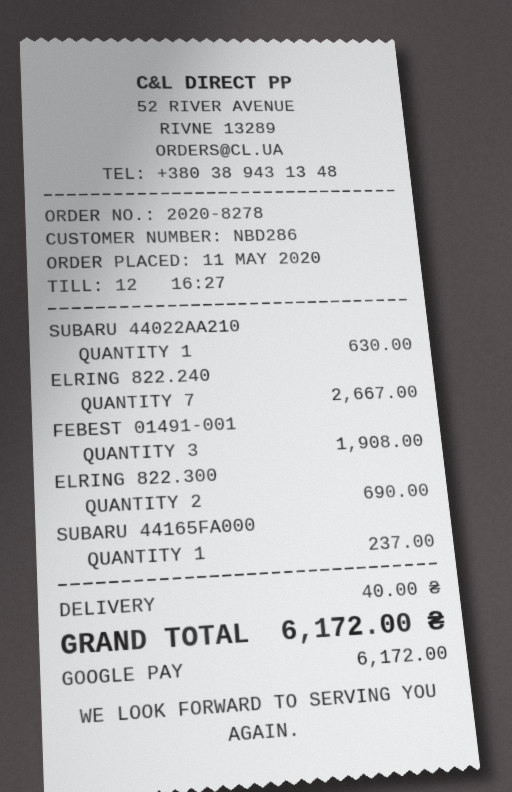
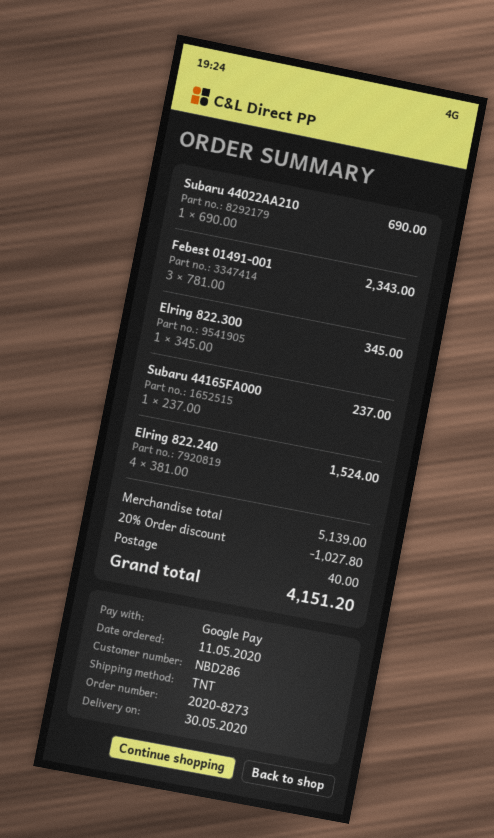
order number: 2020-8278 -> 2020-8273
SUBARU 44022AA210: 1 for 630.00 -> 1 for 690.00
ELRING 822.240: 7 for 2667.00 -> 4 for 1524.00
FEBEST 01491-001: 3 for 1908.00 -> 3 for 2343.00
ELRING 822.300: 2 for 690.00 -> 1 for 345.00
discount: none -> 20% = 1027.80
total: 6172.00 -> 4151.20

